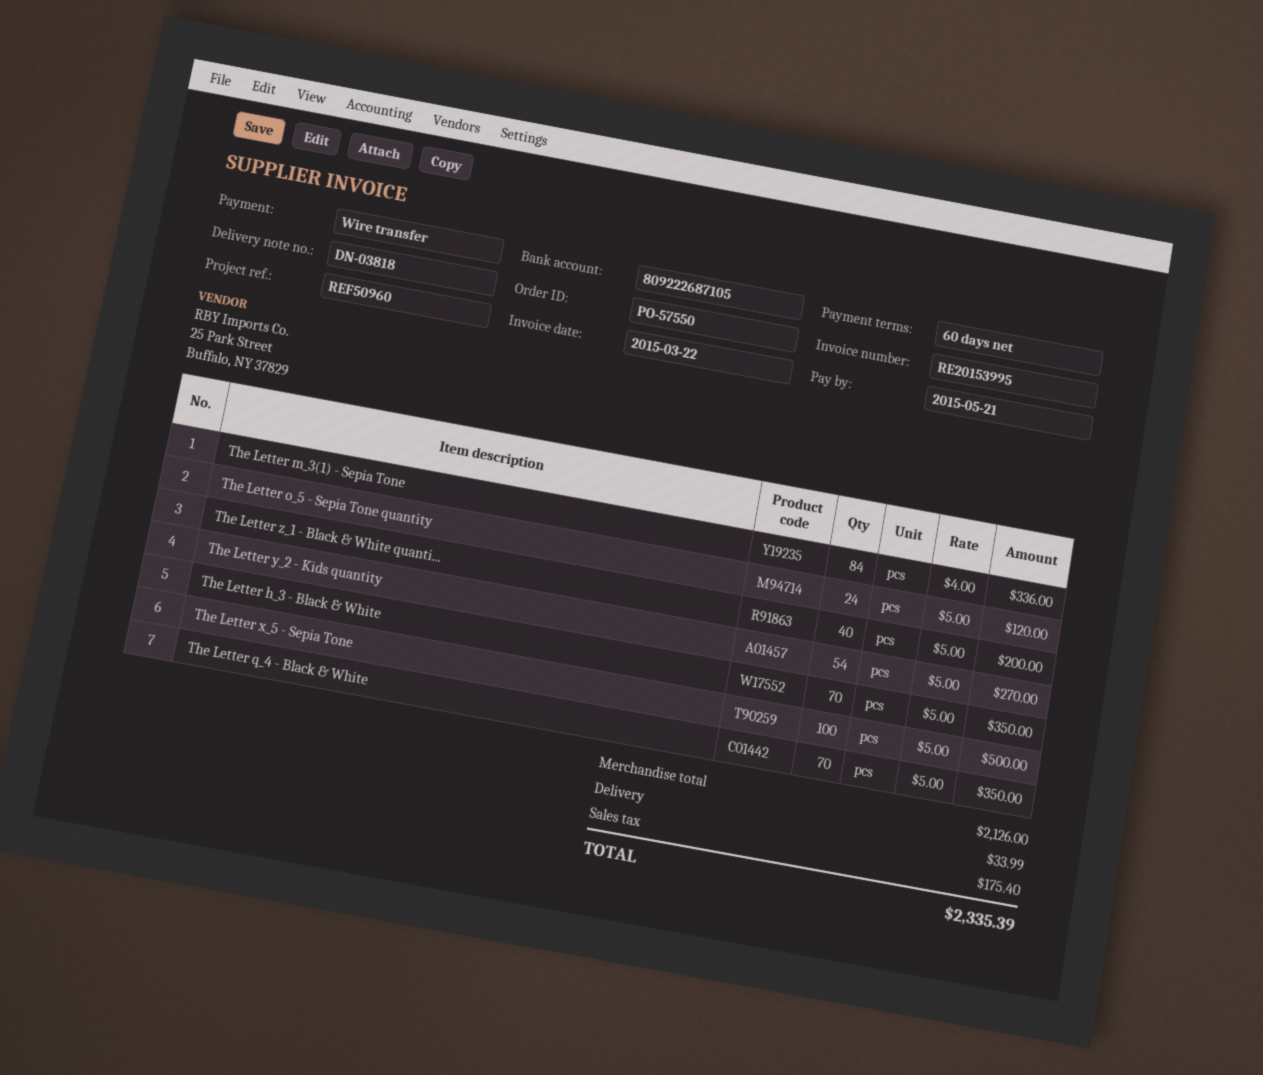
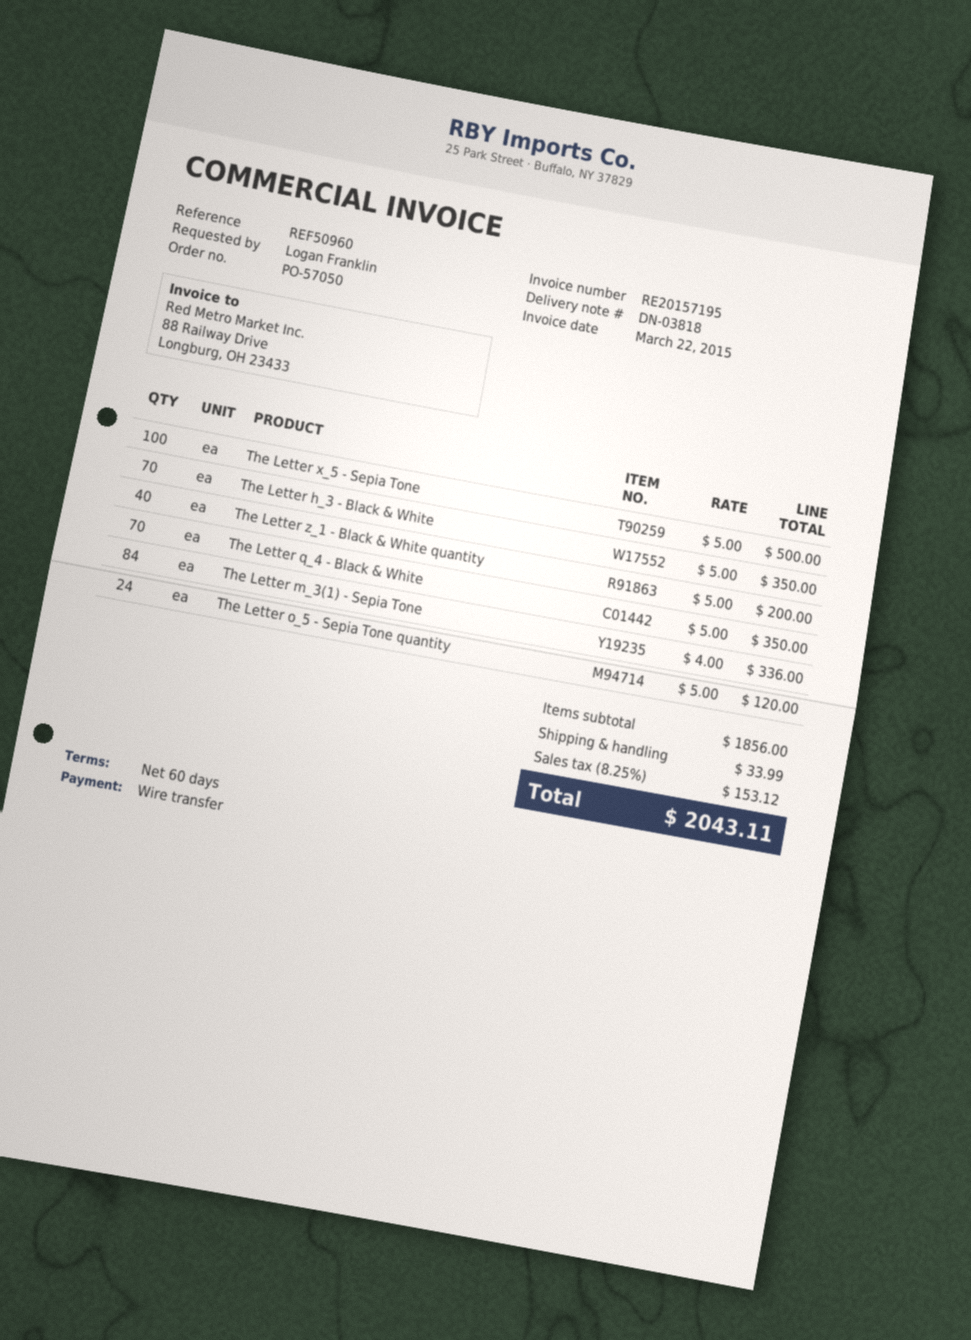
order number: PO-57550 -> PO-57050
invoice number: RE20153995 -> RE20157195
The Letter y_2 - Kids quantity: 54 x 5.00 = 270.00 -> none
subtotal: 2126.00 -> 1856.00
tax: 175.40 -> 153.12
total: 2335.39 -> 2043.11

